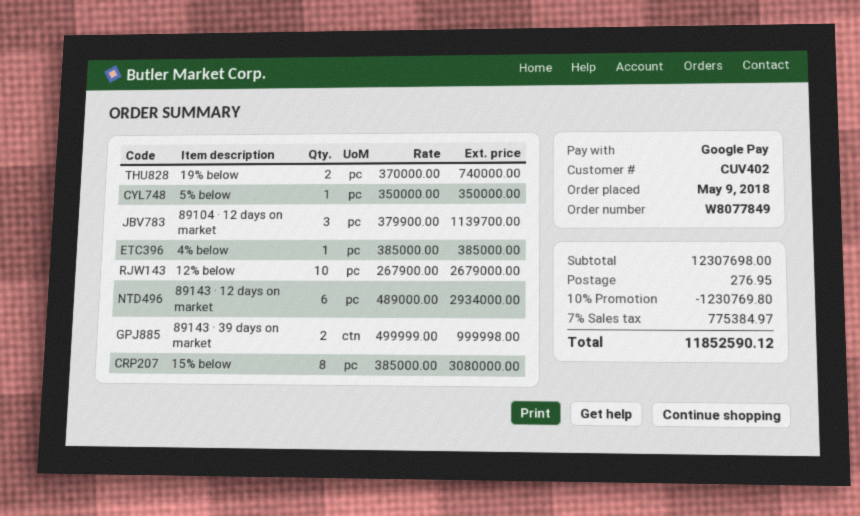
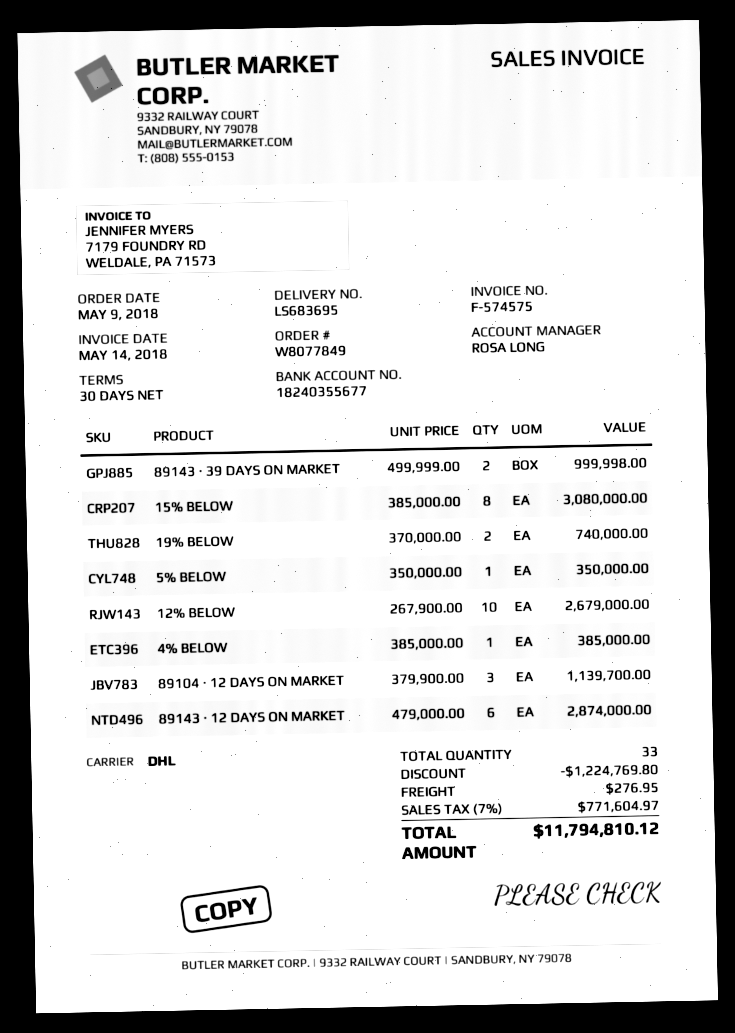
89143 · 12 days on market: 6 x 489000.00 = 2934000.00 -> 6 x 479000.00 = 2874000.00
discount: 1230769.80 -> 1224769.80
tax: 7% = 775384.97 -> 7% = 771604.97
total: 11852590.12 -> 11794810.12

